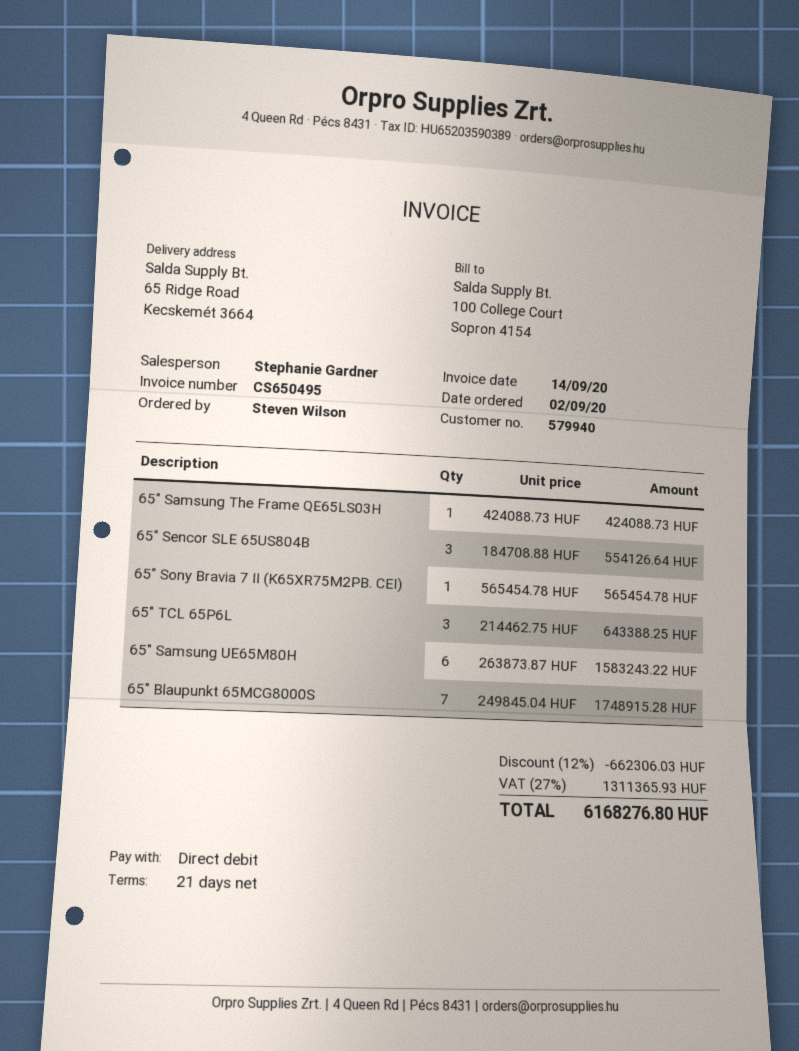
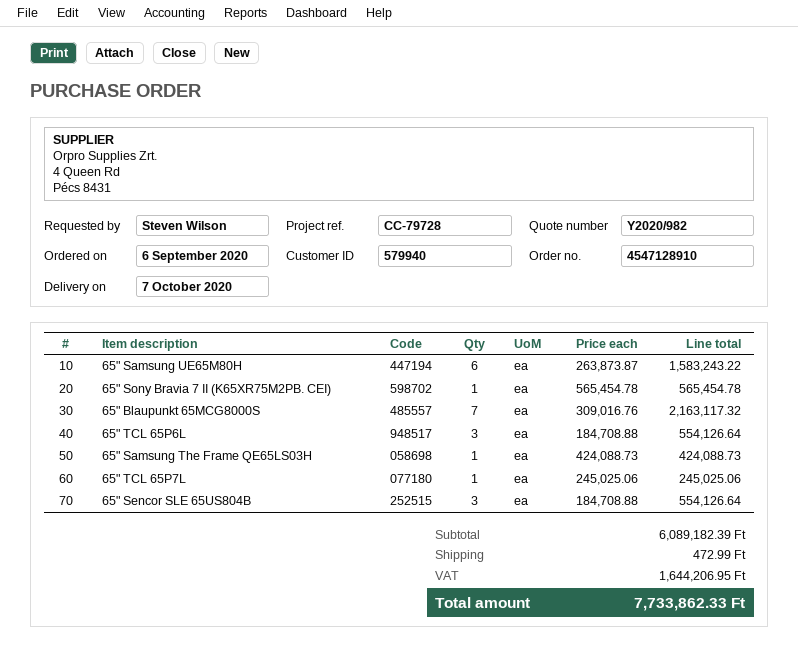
order date: 2020-09-02 -> 2020-09-06
65" TCL 65P6L: 3 x 214462.75 = 643388.25 -> 3 x 184708.88 = 554126.64
65" Blaupunkt 65MCG8000S: 7 x 249845.04 = 1748915.28 -> 7 x 309016.76 = 2163117.32
65" TCL 65P7L: none -> 1 x 245025.06 = 245025.06
discount: 12% = 662306.03 -> none
shipping: none -> 472.99
tax: 1311365.93 -> 1644206.95
total: 6168276.80 -> 7733862.33

